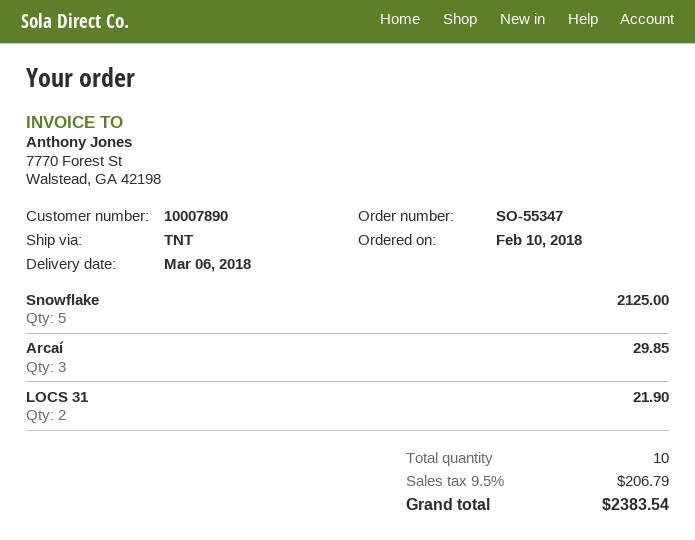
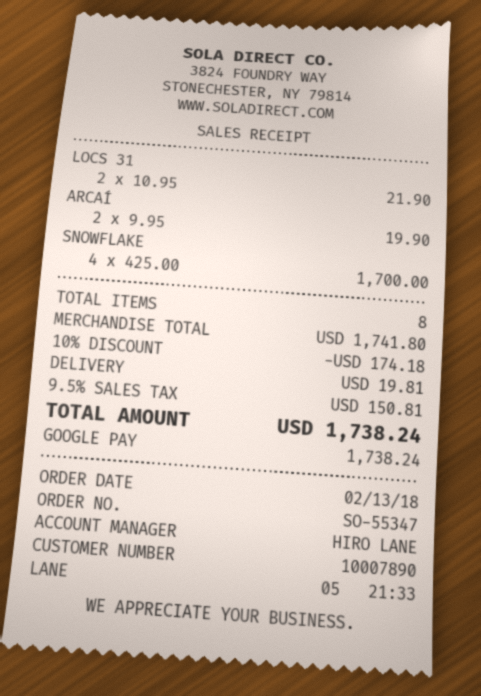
order date: 2018-02-10 -> 2018-02-13
Snowflake: 5 for 2125.00 -> 4 for 1700.00
Arcaí: 3 for 29.85 -> 2 for 19.90
total quantity: 10 -> 8
discount: none -> 10% = 174.18
shipping: none -> 19.81
tax: 9.5% = 206.79 -> 9.5% = 150.81
total: 2383.54 -> 1738.24

